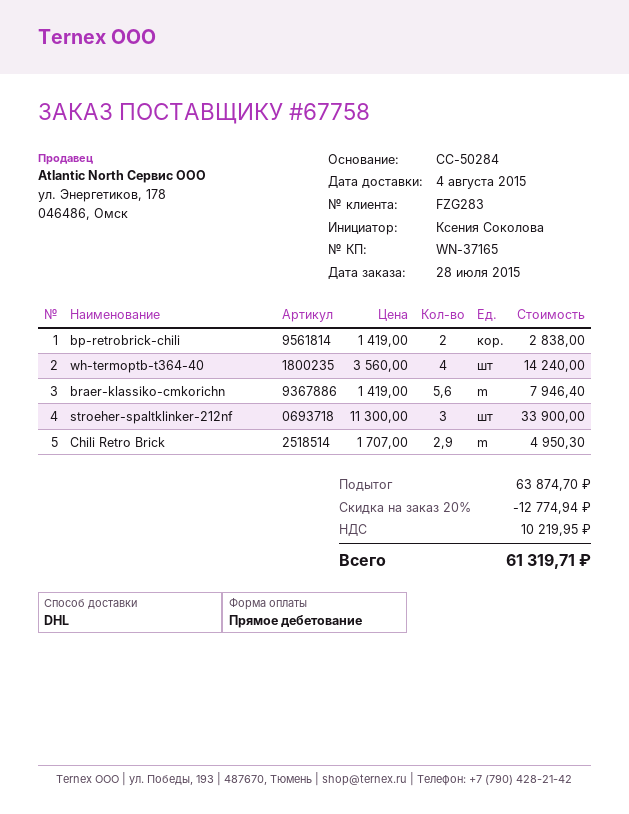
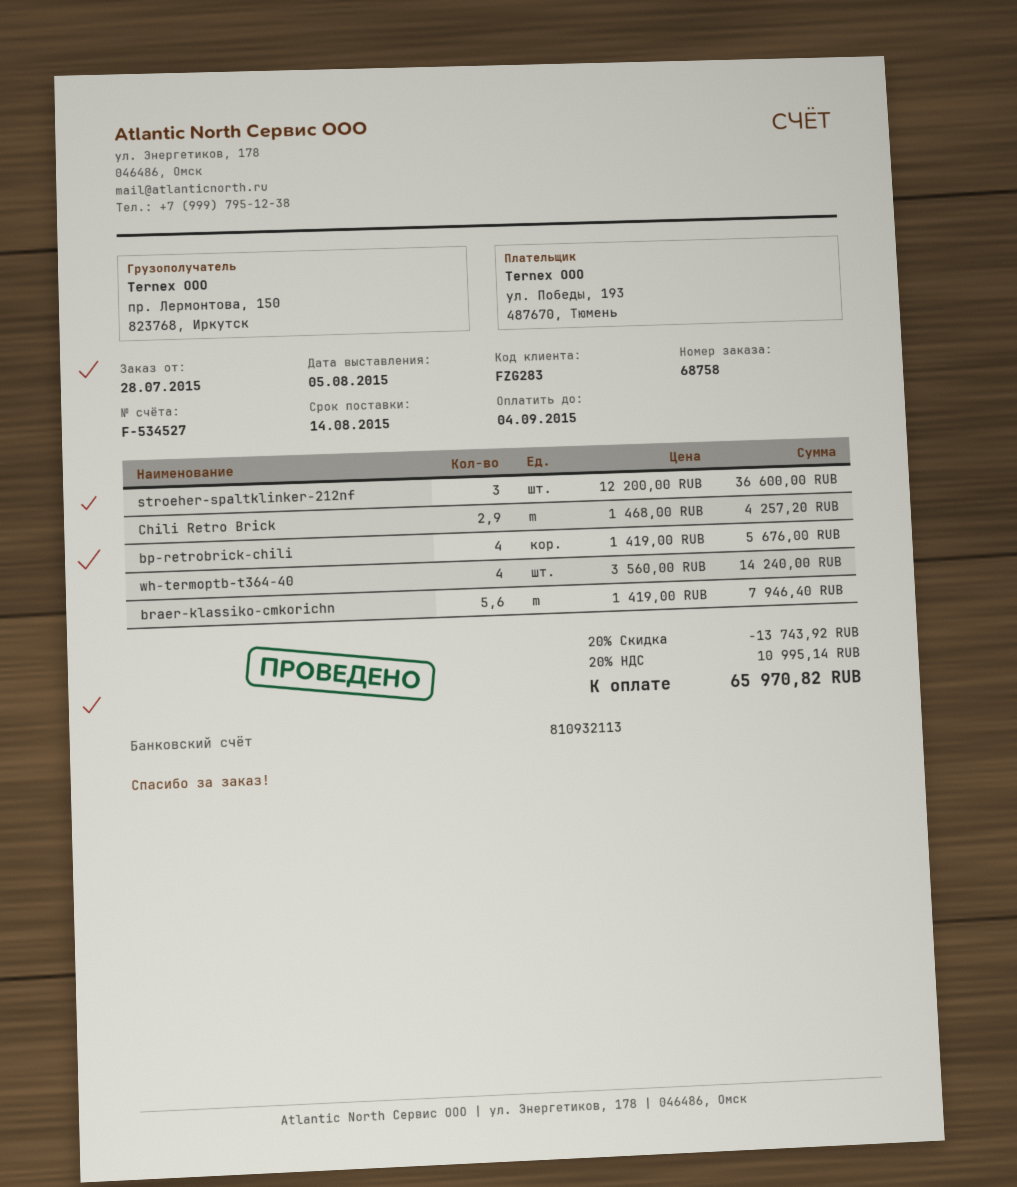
order number: 67758 -> 68758
delivery date: 2015-08-04 -> 2015-08-14
bp-retrobrick-chili: 2 x 1419.00 = 2838.00 -> 4 x 1419.00 = 5676.00
stroeher-spaltklinker-212nf: 3 x 11300.00 = 33900.00 -> 3 x 12200.00 = 36600.00
Chili Retro Brick: 2.9 x 1707.00 = 4950.30 -> 2.9 x 1468.00 = 4257.20
discount: 20% = 12774.94 -> 20% = 13743.92
tax: 10219.95 -> 10995.14
total: 61319.71 -> 65970.82

